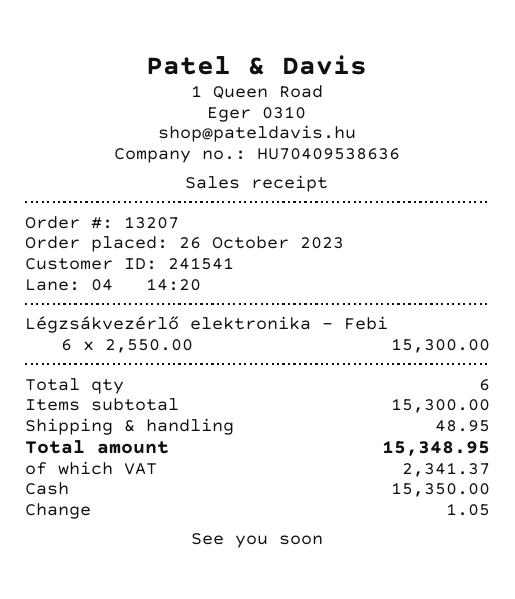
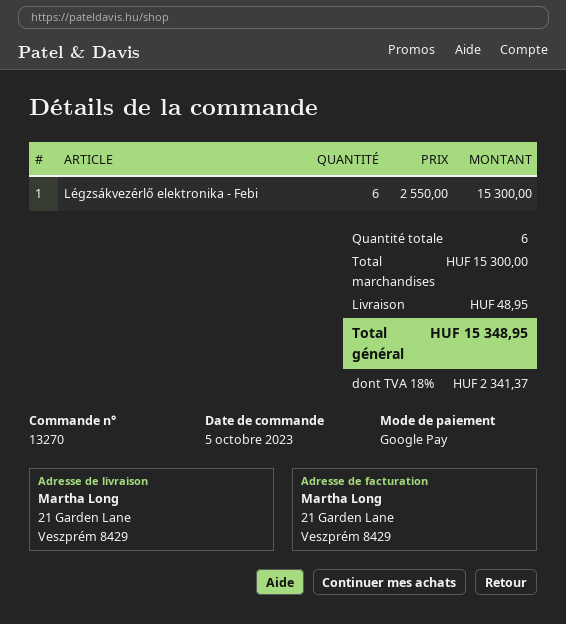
order number: 13207 -> 13270
order date: 2023-10-26 -> 2023-10-05
payment method: cash -> Google Pay

